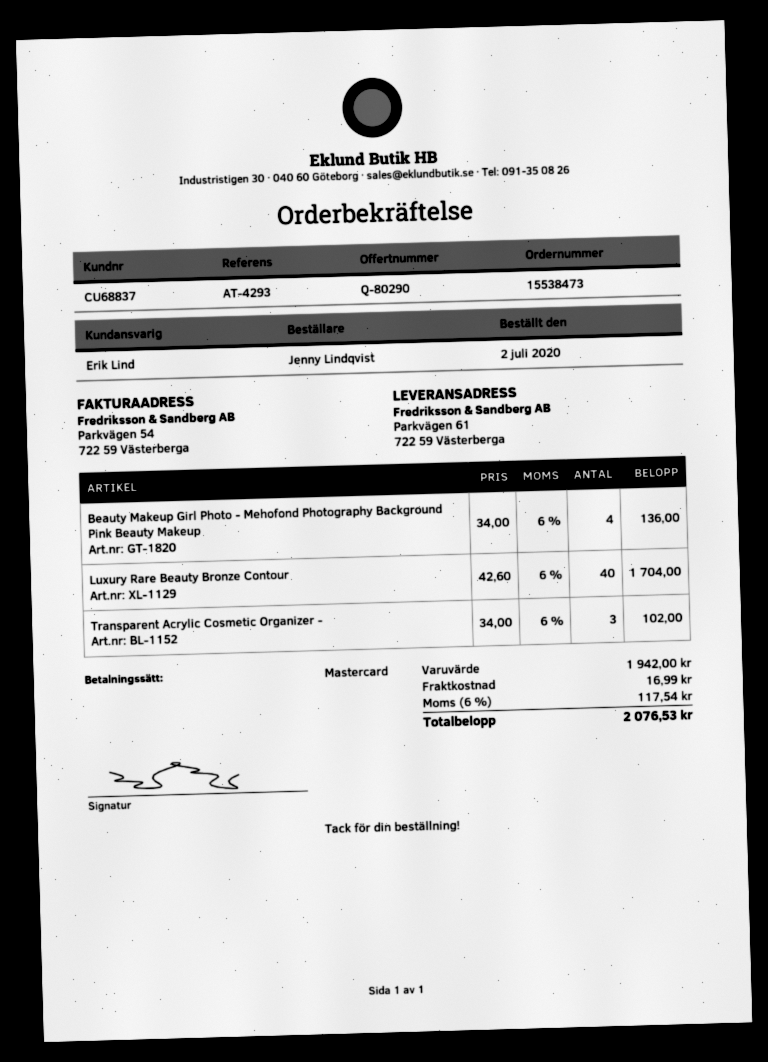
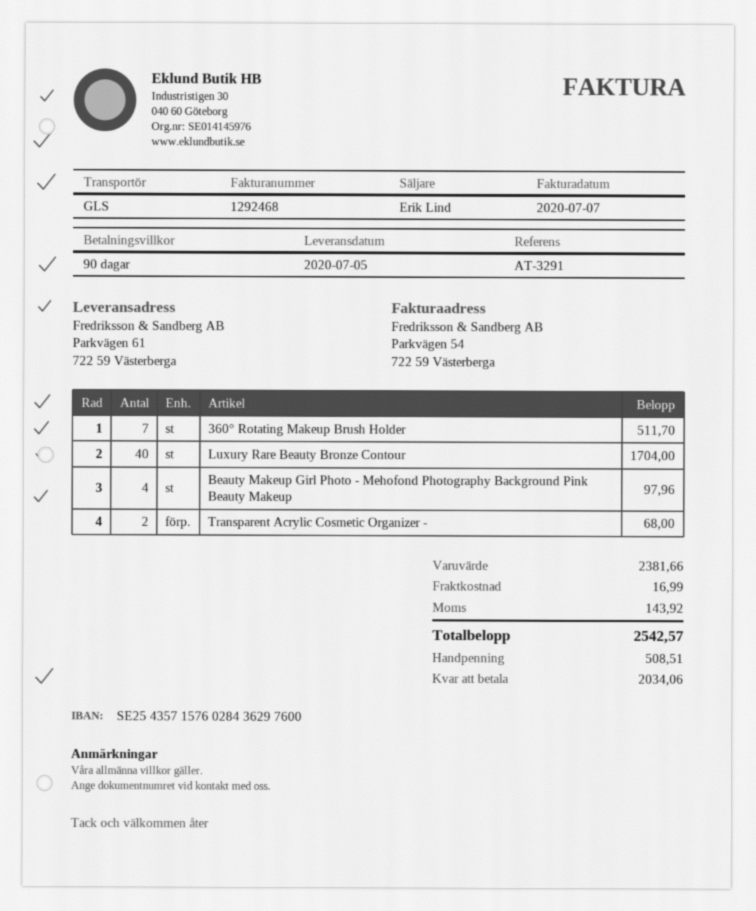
reference: AT-4293 -> AT-3291
Beauty Makeup Girl Photo - Mehofond Photography Background Pink Beauty Makeup: 4 for 136.00 -> 4 for 97.96
Transparent Acrylic Cosmetic Organizer -: 3 for 102.00 -> 2 for 68.00
360° Rotating Makeup Brush Holder: none -> 7 for 511.70
subtotal: 1942.00 -> 2381.66
tax: 117.54 -> 143.92
total: 2076.53 -> 2542.57

